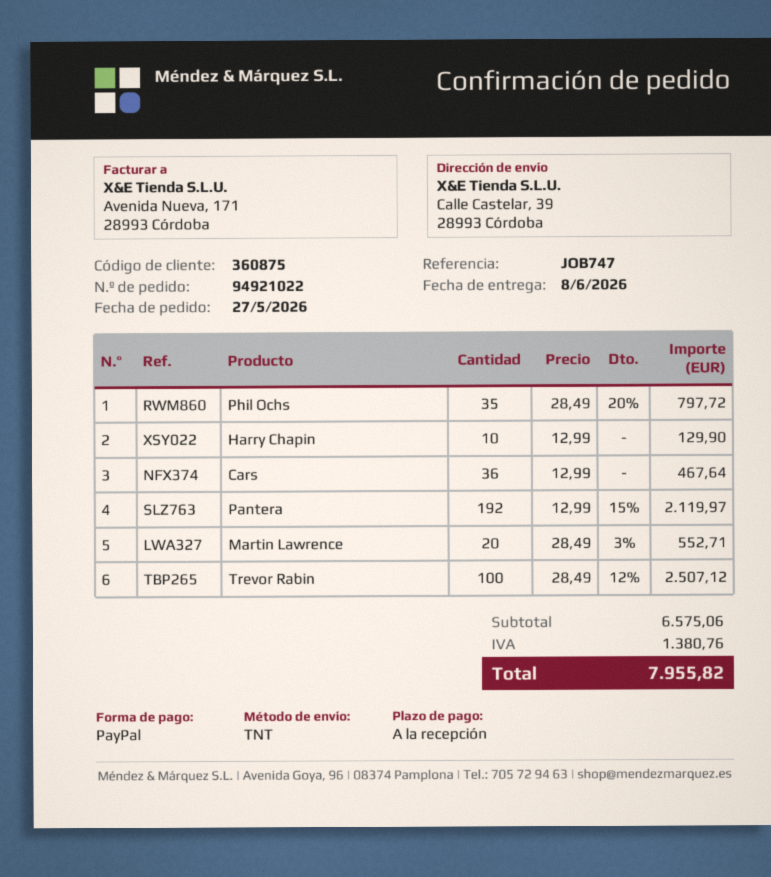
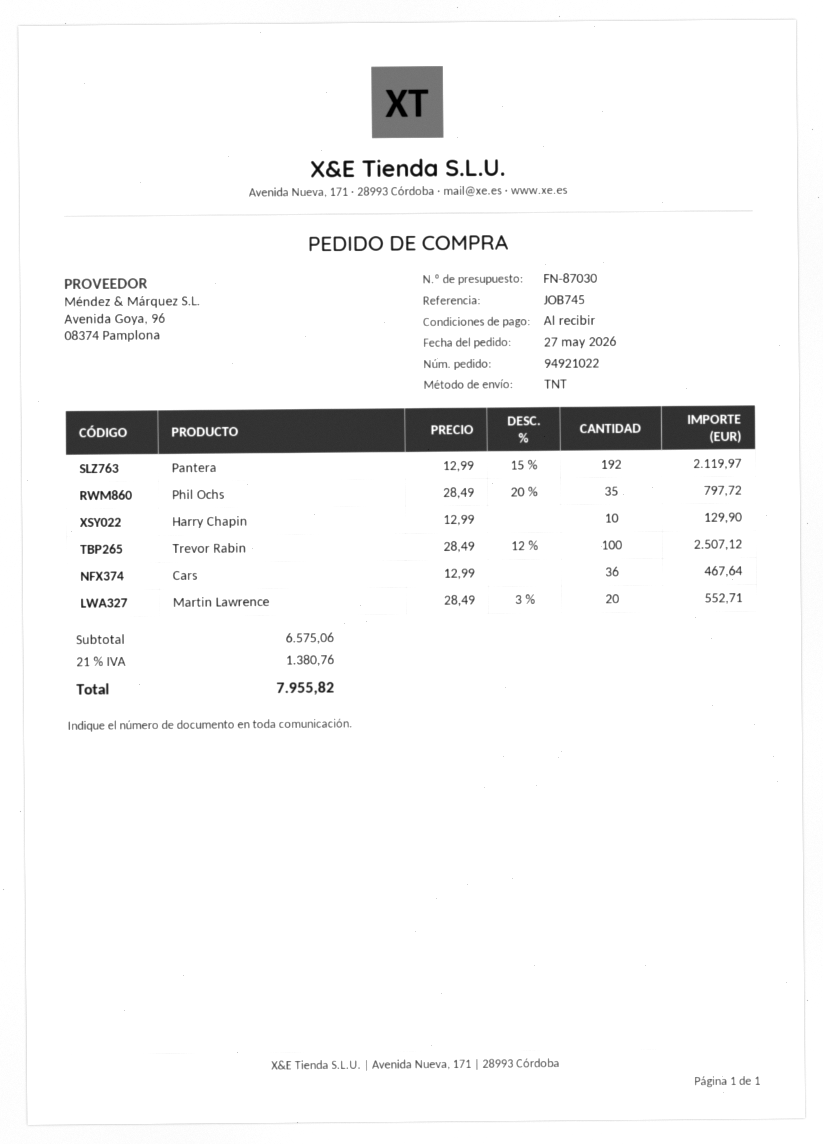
reference: JOB747 -> JOB745

